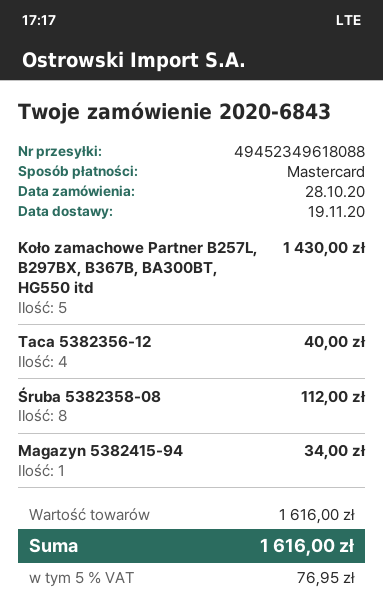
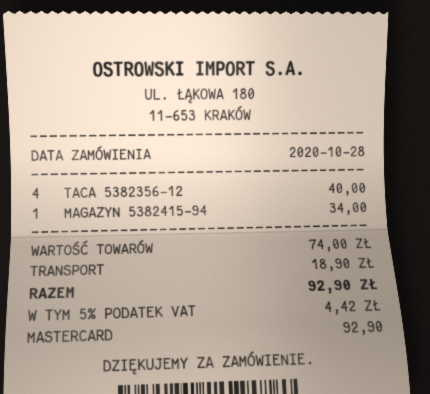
Koło zamachowe Partner B257L, B297BX, B367B, BA300BT, HG550 itd: 5 for 1430.00 -> none
Śruba 5382358-08: 8 for 112.00 -> none
subtotal: 1616.00 -> 74.00
shipping: none -> 18.90
tax: 5% = 76.95 -> 5% = 4.42
total: 1616.00 -> 92.90

